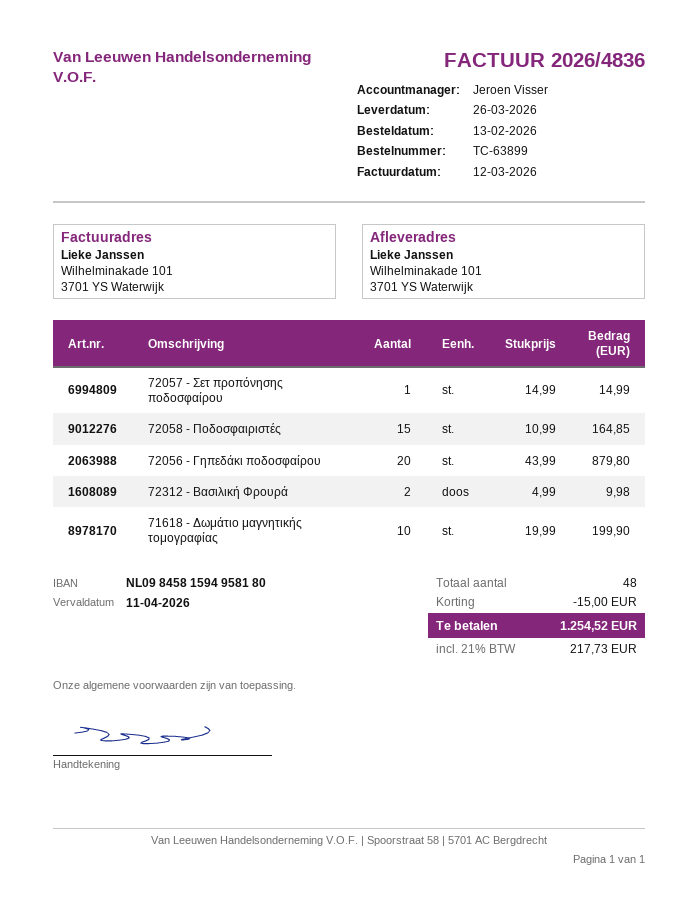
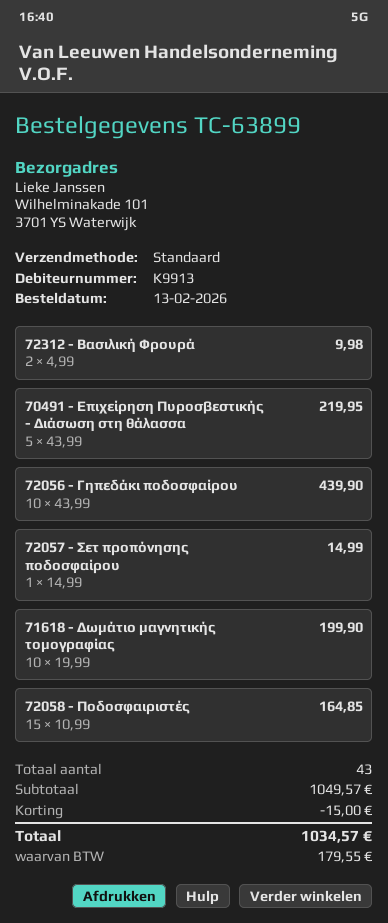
72056 - Γηπεδάκι ποδοσφαίρου: 20 x 43.99 = 879.80 -> 10 x 43.99 = 439.90
70491 - Επιχείρηση Πυροσβεστικής - Διάσωση στη θάλασσα: none -> 5 x 43.99 = 219.95
total quantity: 48 -> 43
tax: 217.73 -> 179.55
total: 1254.52 -> 1034.57

